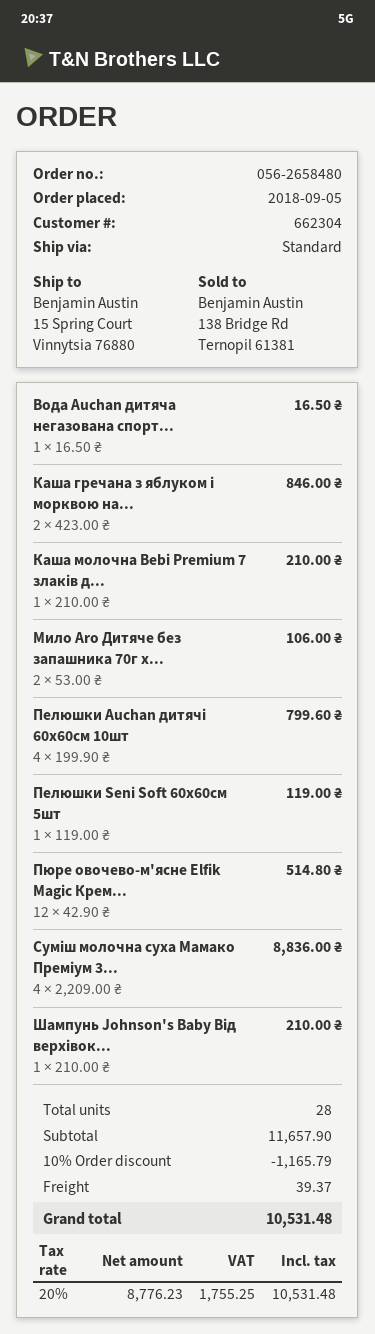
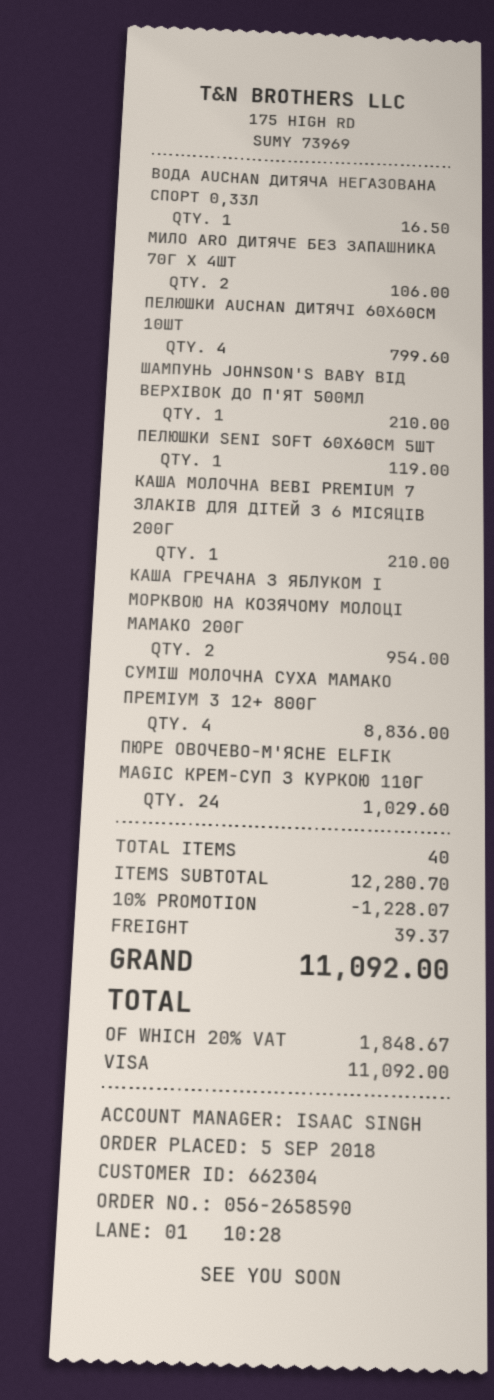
order number: 056-2658480 -> 056-2658590
Каша гречана з яблуком і морквою на...: 2 for 846.00 -> 2 for 954.00
Пюре овочево-м'ясне Elfik Magic Крем...: 12 for 514.80 -> 24 for 1029.60
total quantity: 28 -> 40
subtotal: 11657.90 -> 12280.70
discount: 10% = 1165.79 -> 10% = 1228.07
tax: 20% = 1755.25 -> 20% = 1848.67
total: 10531.48 -> 11092.00

